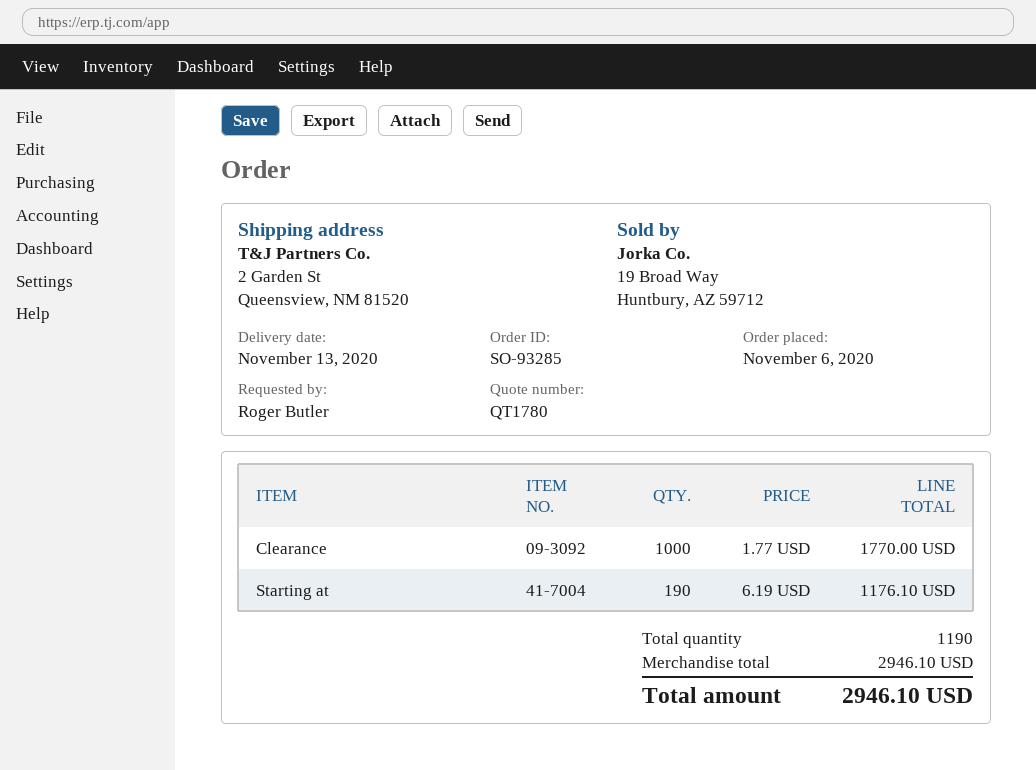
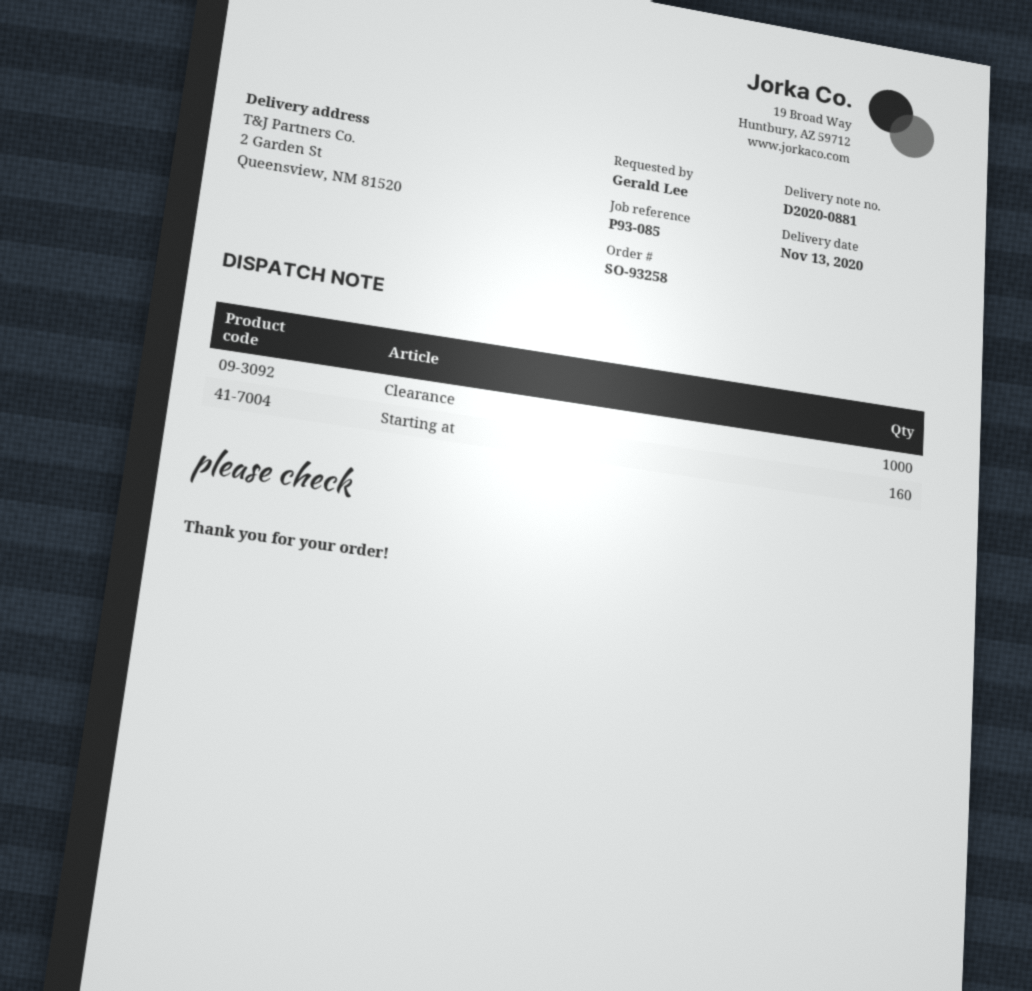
order number: SO-93285 -> SO-93258
ordered by: Roger Butler -> Gerald Lee
Starting at: 190 -> 160

